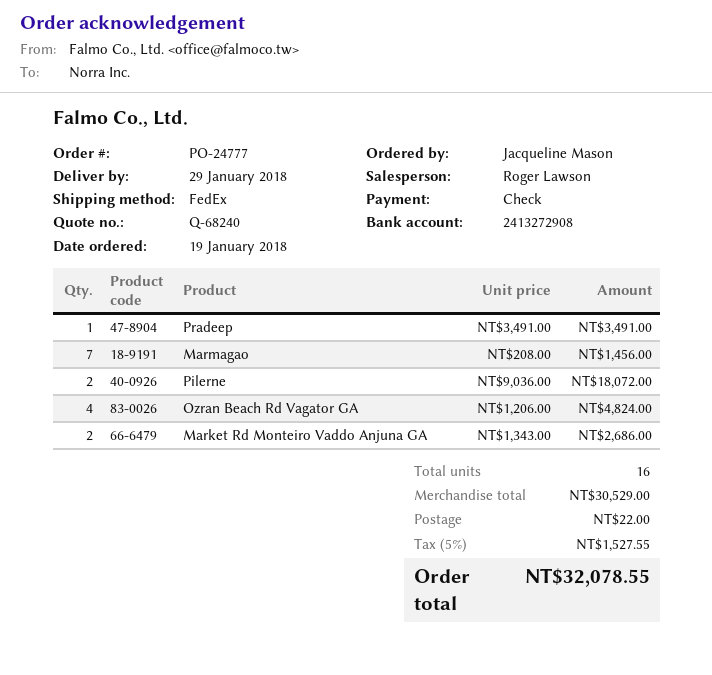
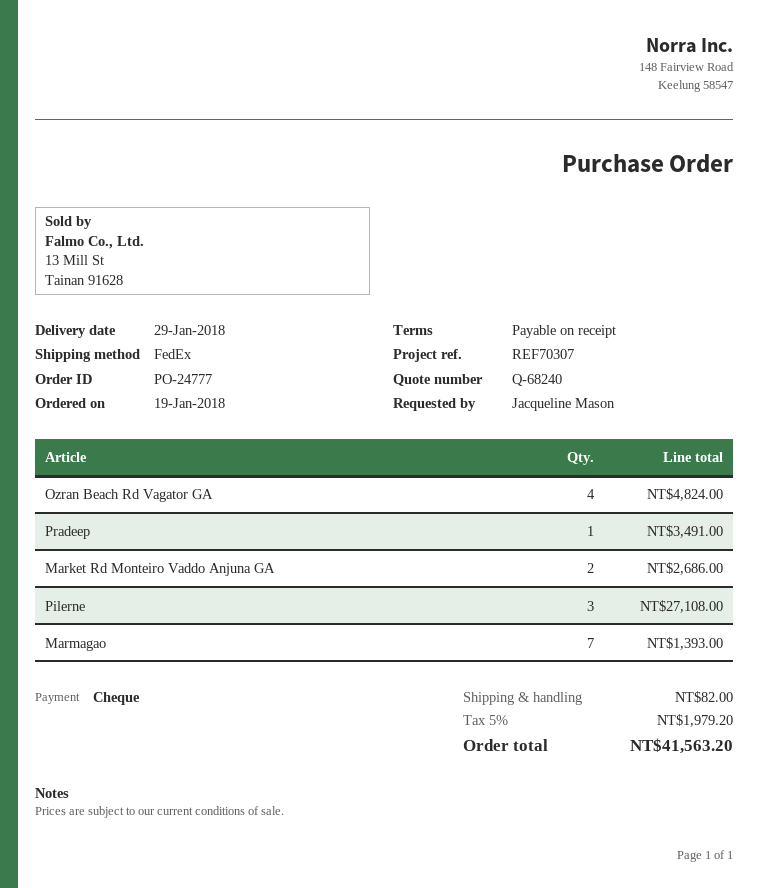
Marmagao: 7 for 1456.00 -> 7 for 1393.00
Pilerne: 2 for 18072.00 -> 3 for 27108.00
shipping: 22.00 -> 82.00
tax: 5% = 1527.55 -> 5% = 1979.20
total: 32078.55 -> 41563.20

